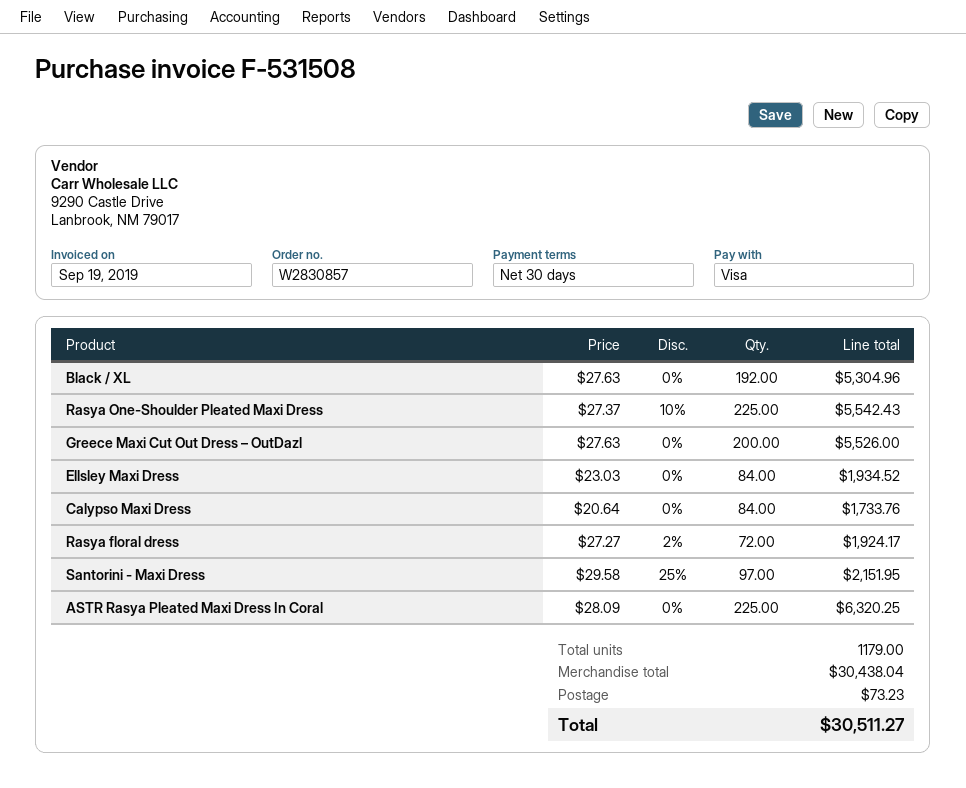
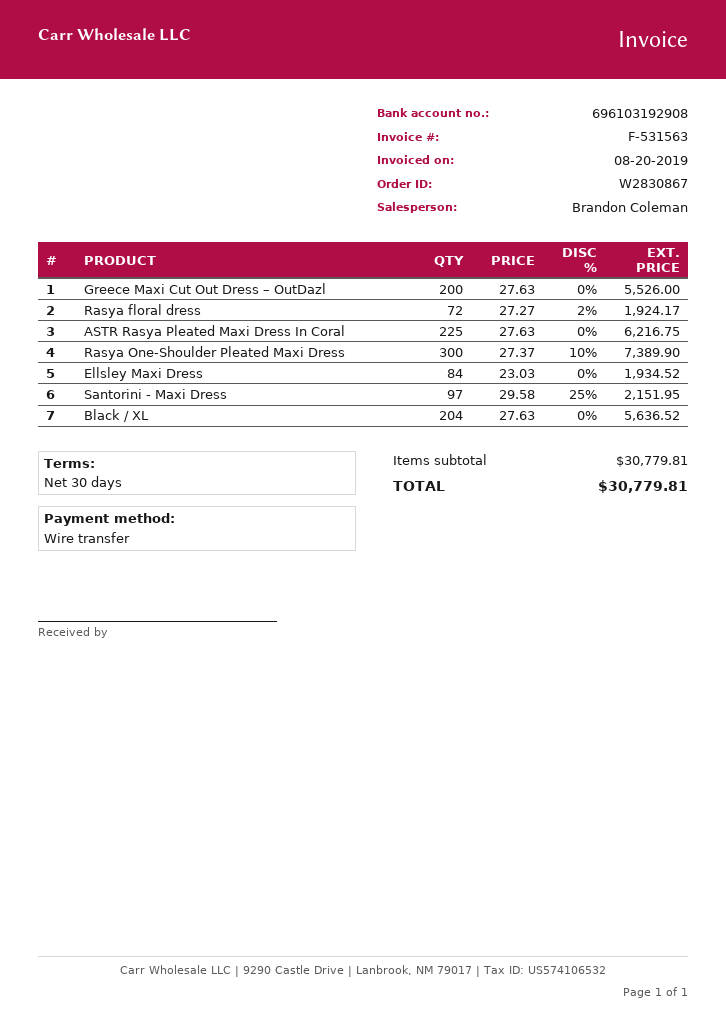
order number: W2830857 -> W2830867
invoice number: F-531508 -> F-531563
invoice date: 2019-09-19 -> 2019-08-20
payment method: Visa -> bank transfer
Black / XL: 192 x 27.63 = 5304.96 -> 204 x 27.63 = 5636.52
Rasya One-Shoulder Pleated Maxi Dress: 225 x 27.37 - 10% = 5542.43 -> 300 x 27.37 - 10% = 7389.90
Calypso Maxi Dress: 84 x 20.64 = 1733.76 -> none
ASTR Rasya Pleated Maxi Dress In Coral: 225 x 28.09 = 6320.25 -> 225 x 27.63 = 6216.75
subtotal: 30438.04 -> 30779.81
shipping: 73.23 -> none
total: 30511.27 -> 30779.81

